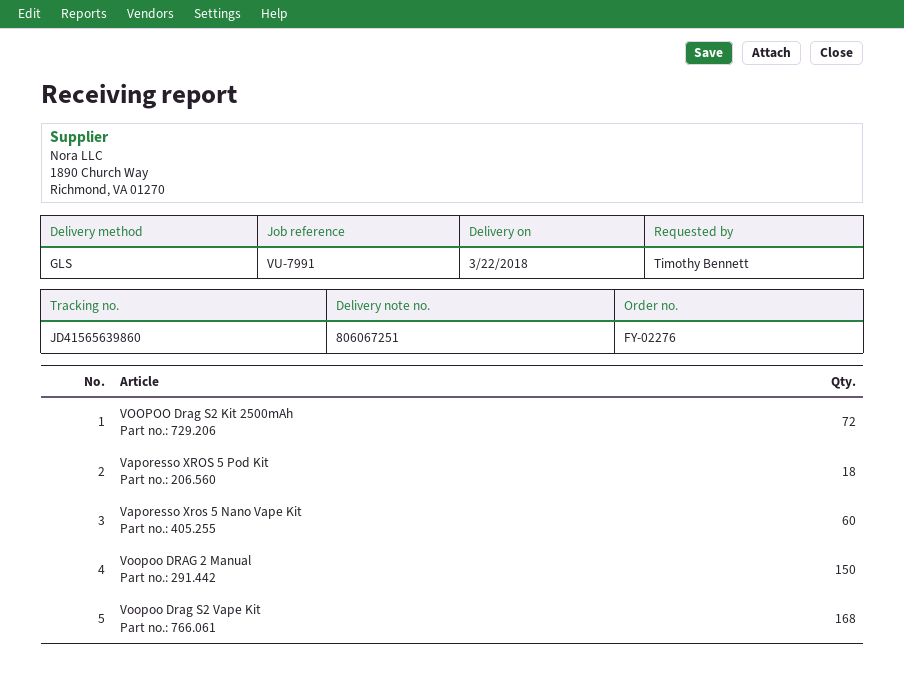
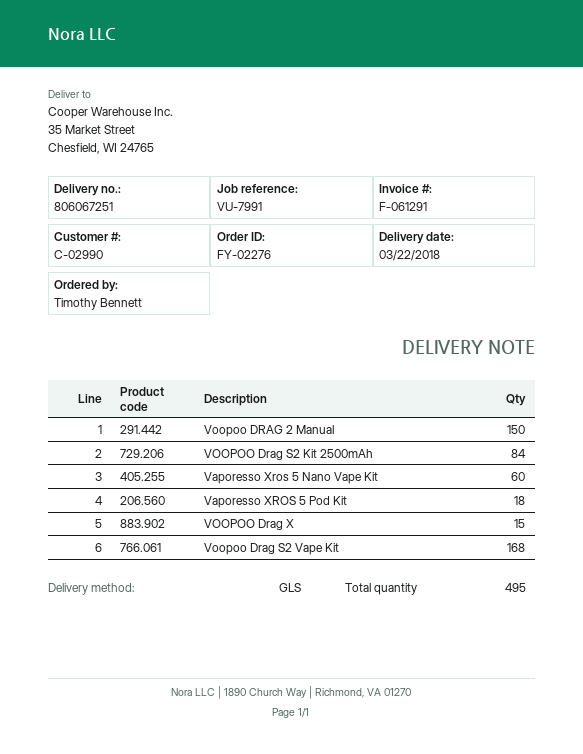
VOOPOO Drag S2 Kit 2500mAh: 72 -> 84
VOOPOO Drag X: none -> 15

